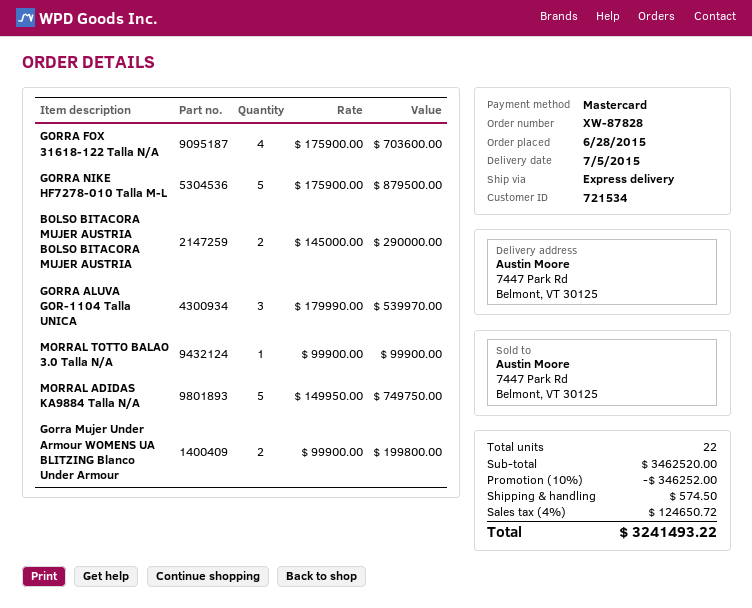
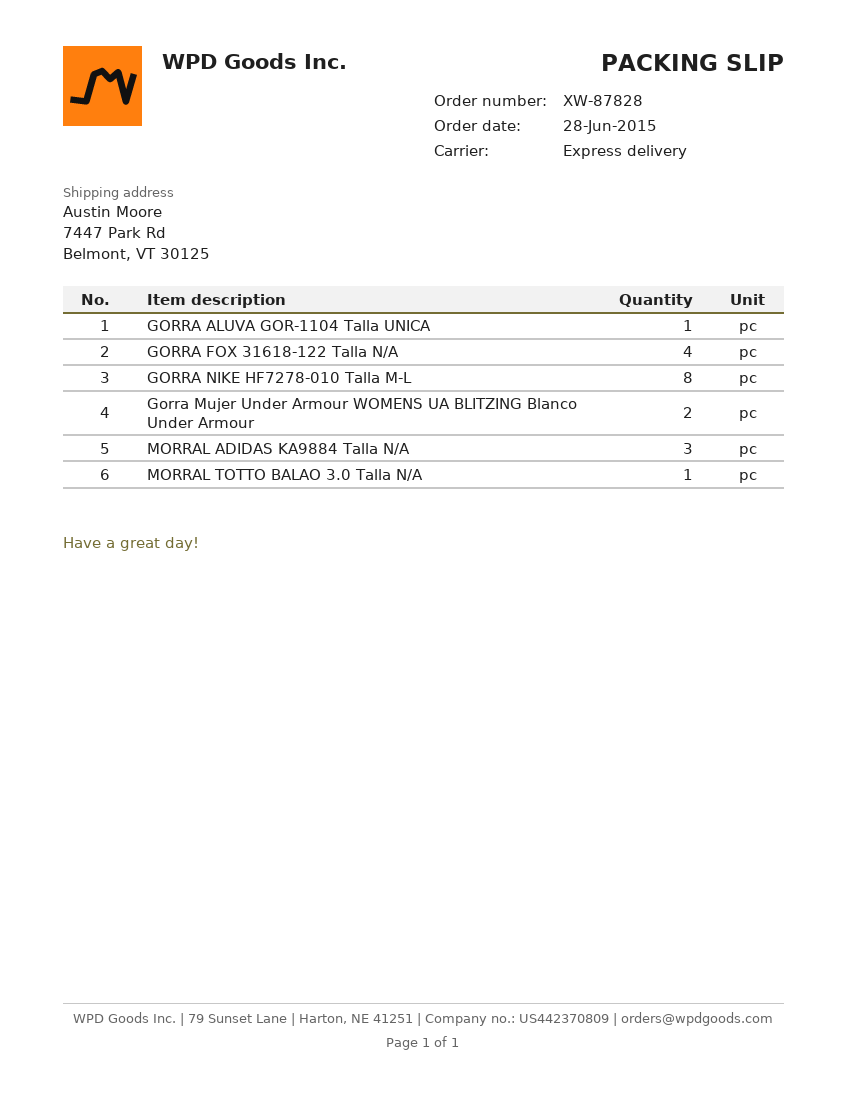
GORRA NIKE HF7278-010 Talla M-L: 5 -> 8
BOLSO BITACORA MUJER AUSTRIA BOLSO BITACORA MUJER AUSTRIA: 2 -> none
GORRA ALUVA GOR-1104 Talla UNICA: 3 -> 1
MORRAL ADIDAS KA9884 Talla N/A: 5 -> 3

